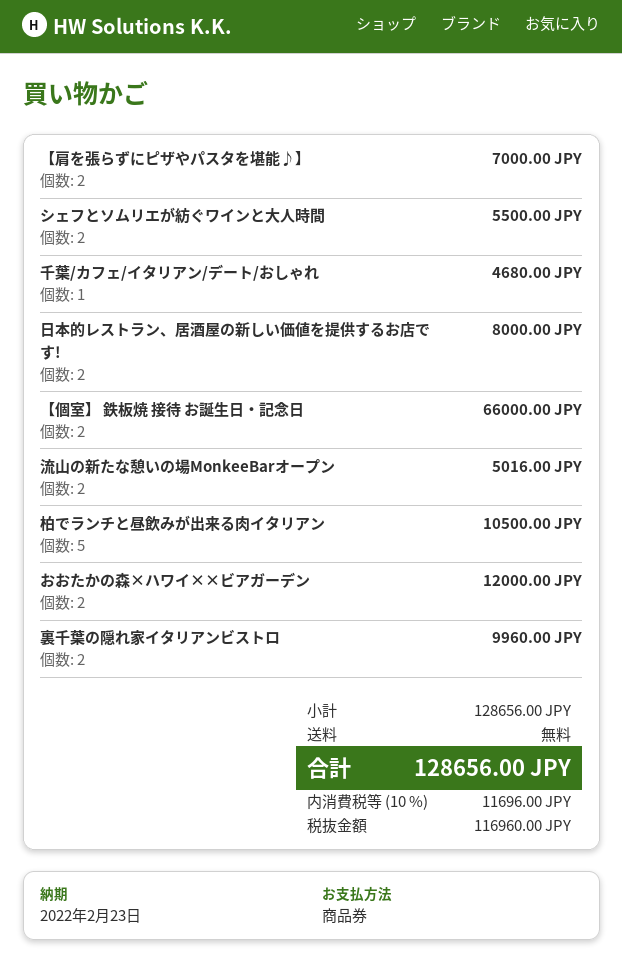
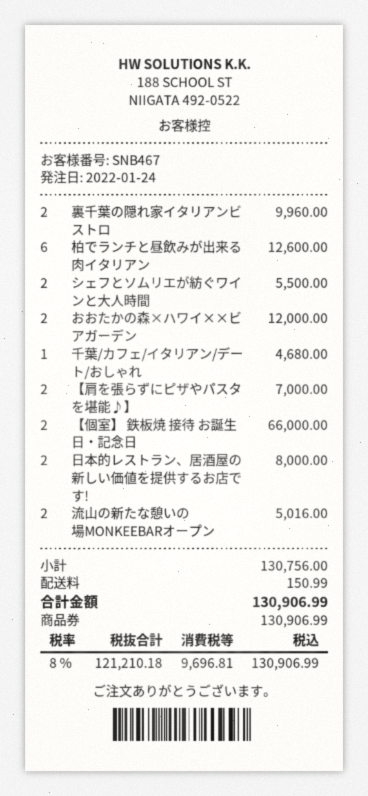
柏でランチと昼飲みが出来る肉イタリアン: 5 for 10500.00 -> 6 for 12600.00
subtotal: 128656.00 -> 130756.00
shipping: 0.00 -> 150.99
net: 116960.00 -> 121210.18
tax: 10% = 11696.00 -> 8% = 9696.81
total: 128656.00 -> 130906.99

